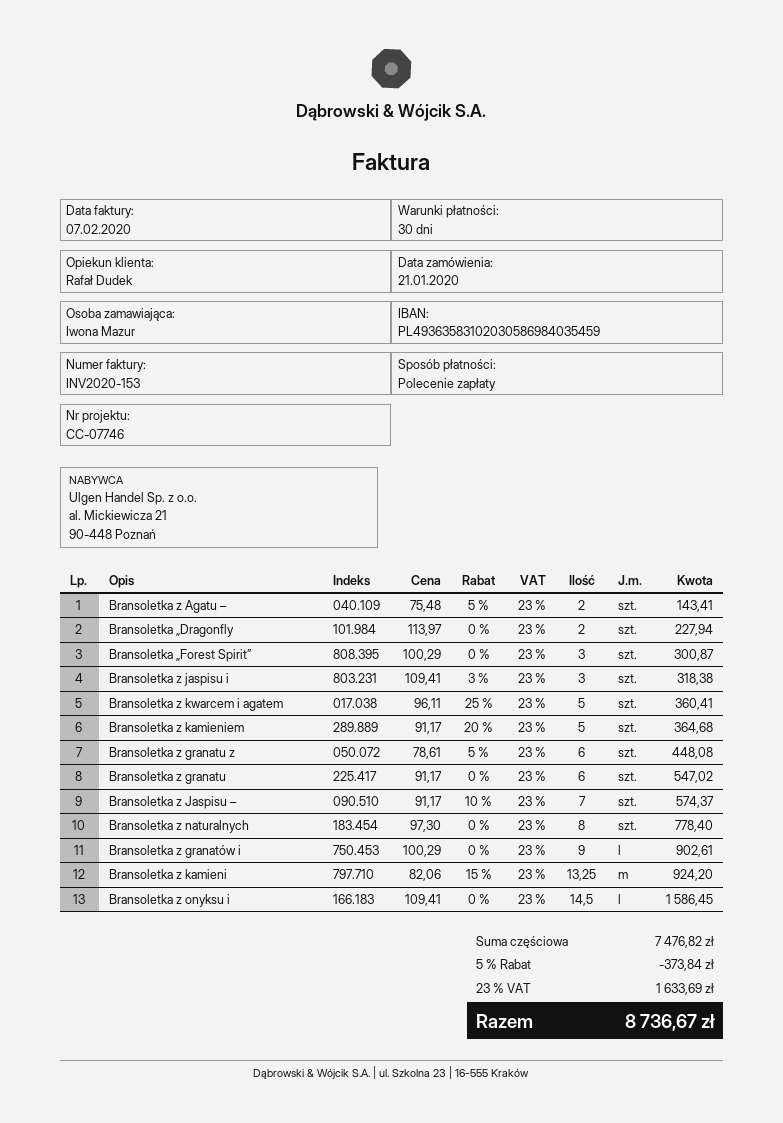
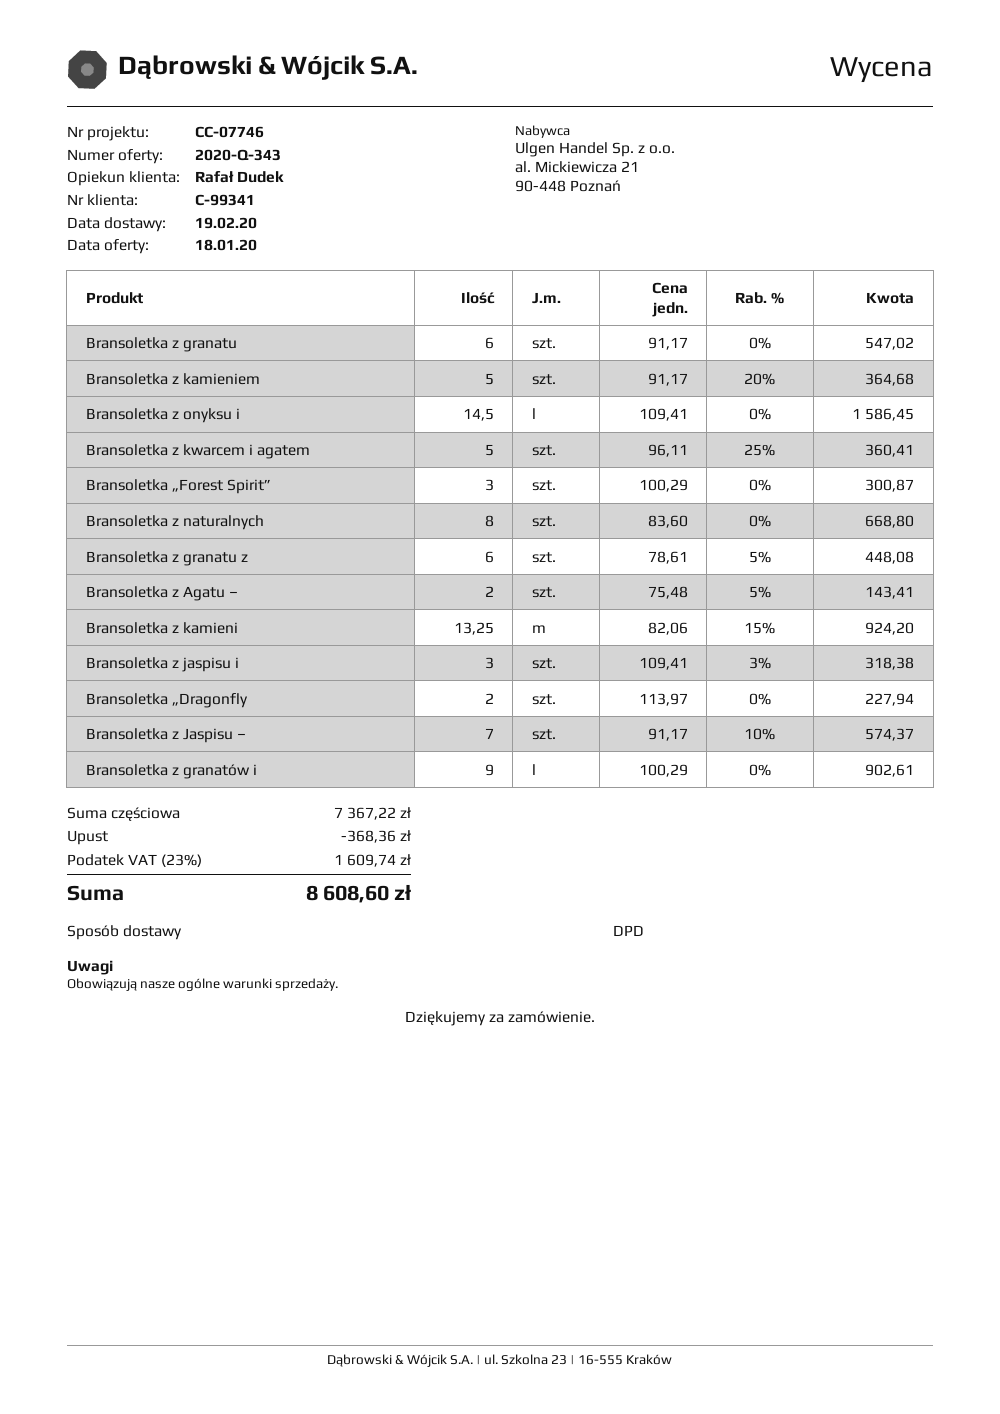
Bransoletka z naturalnych: 8 x 97.30 = 778.40 -> 8 x 83.60 = 668.80
subtotal: 7476.82 -> 7367.22
discount: 373.84 -> 368.36
tax: 23% = 1633.69 -> 23% = 1609.74
total: 8736.67 -> 8608.60

